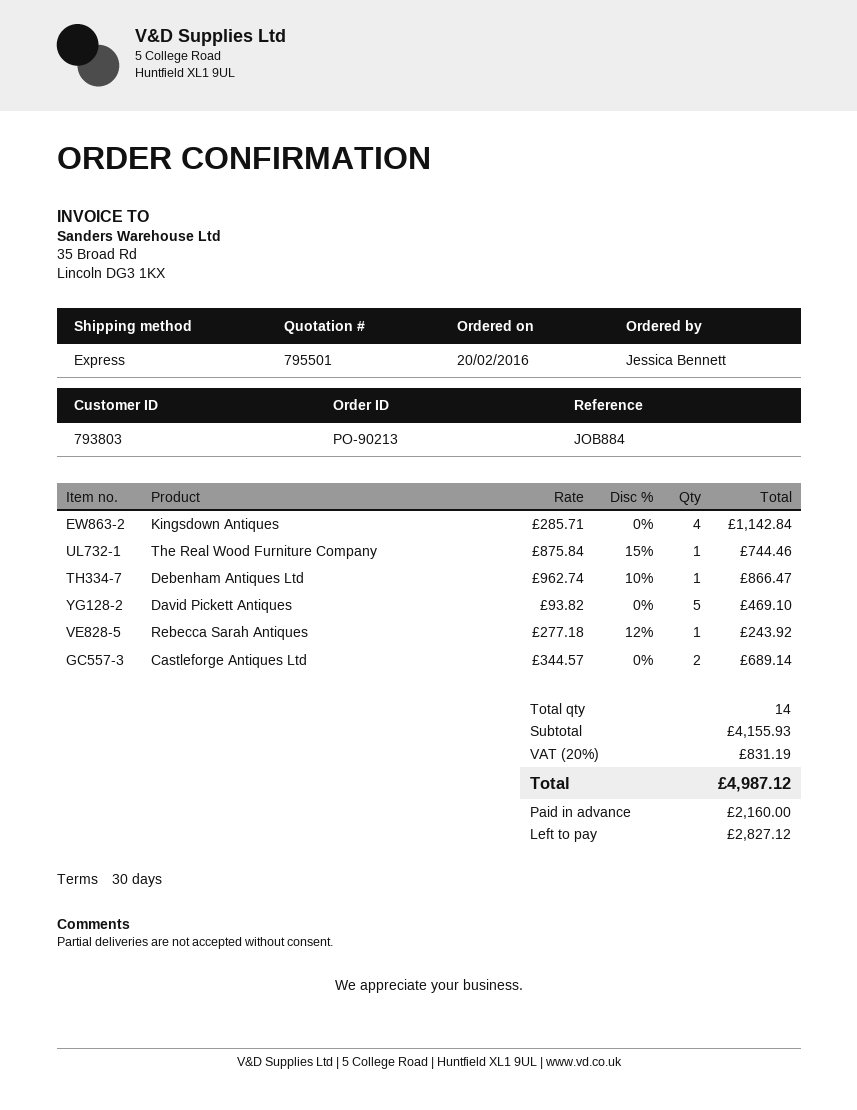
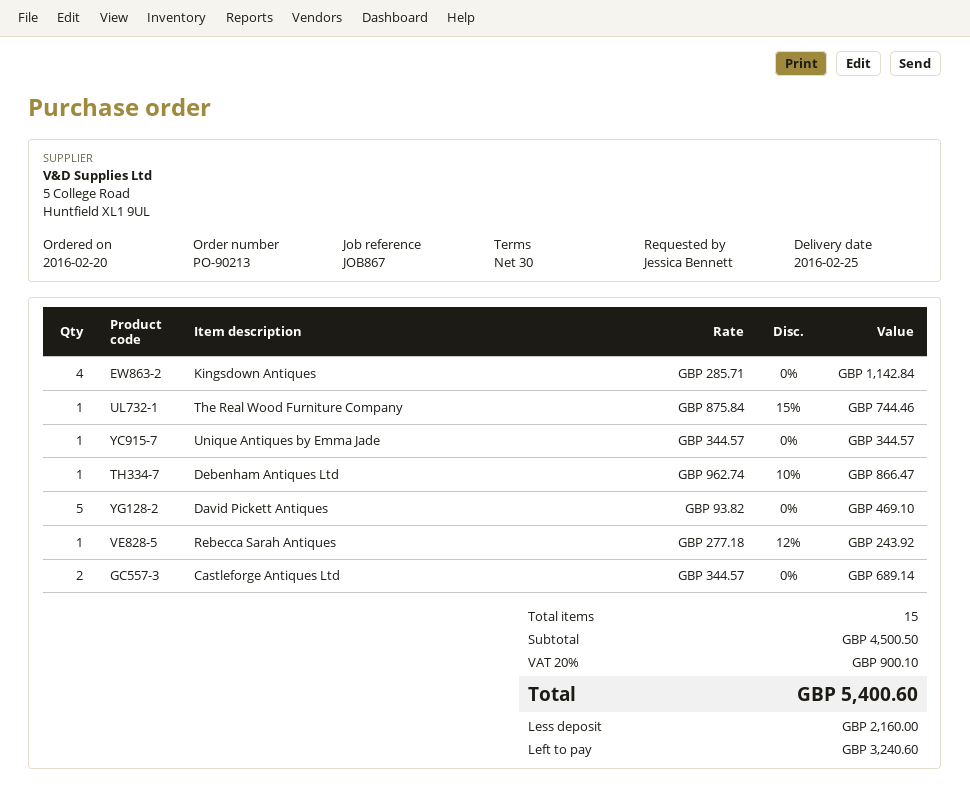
reference: JOB884 -> JOB867
Unique Antiques by Emma Jade: none -> 1 x 344.57 = 344.57
total quantity: 14 -> 15
subtotal: 4155.93 -> 4500.50
tax: 20% = 831.19 -> 20% = 900.10
total: 4987.12 -> 5400.60
balance: 2827.12 -> 3240.60

